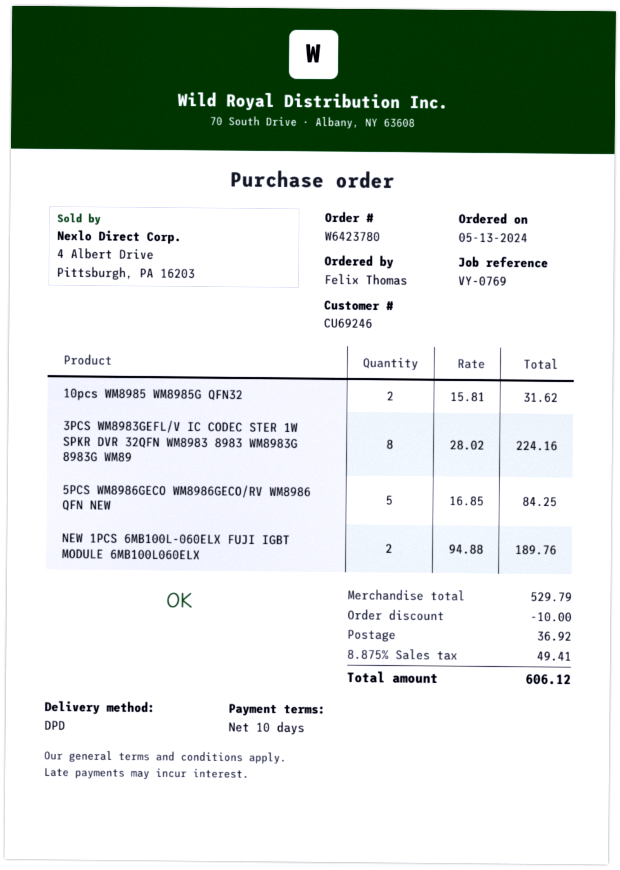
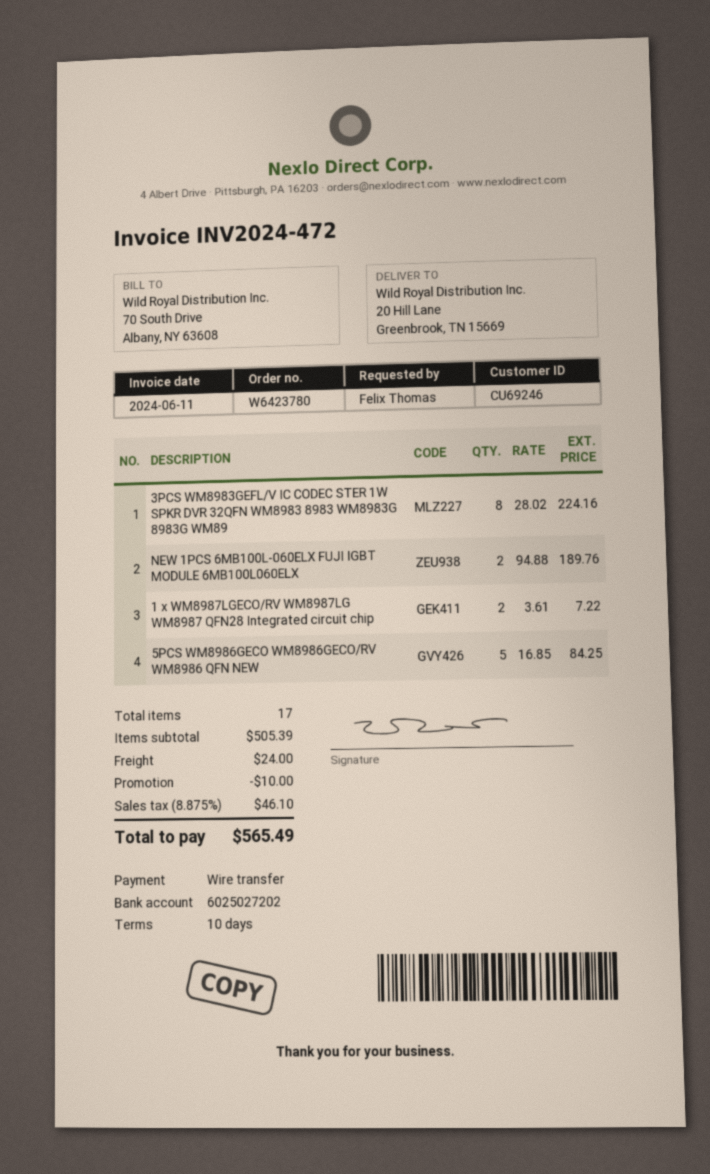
10pcs WM8985 WM8985G QFN32: 2 x 15.81 = 31.62 -> none
1 x WM8987LGECO/RV WM8987LG WM8987 QFN28 Integrated circuit chip: none -> 2 x 3.61 = 7.22
subtotal: 529.79 -> 505.39
shipping: 36.92 -> 24.00
tax: 8.875% = 49.41 -> 8.875% = 46.10
total: 606.12 -> 565.49

